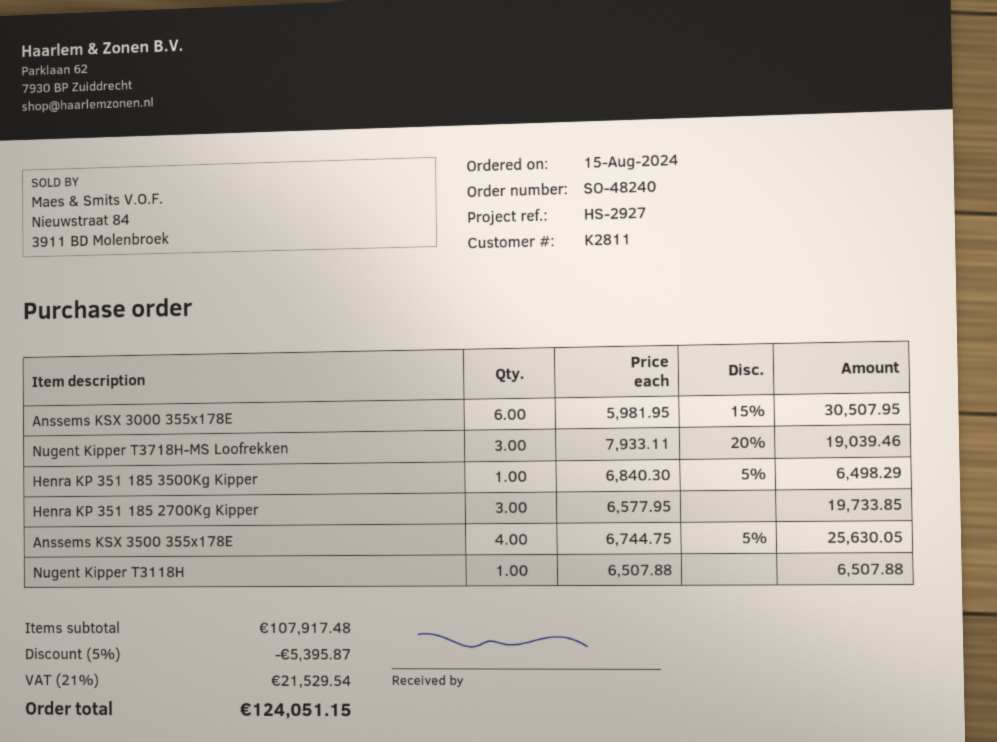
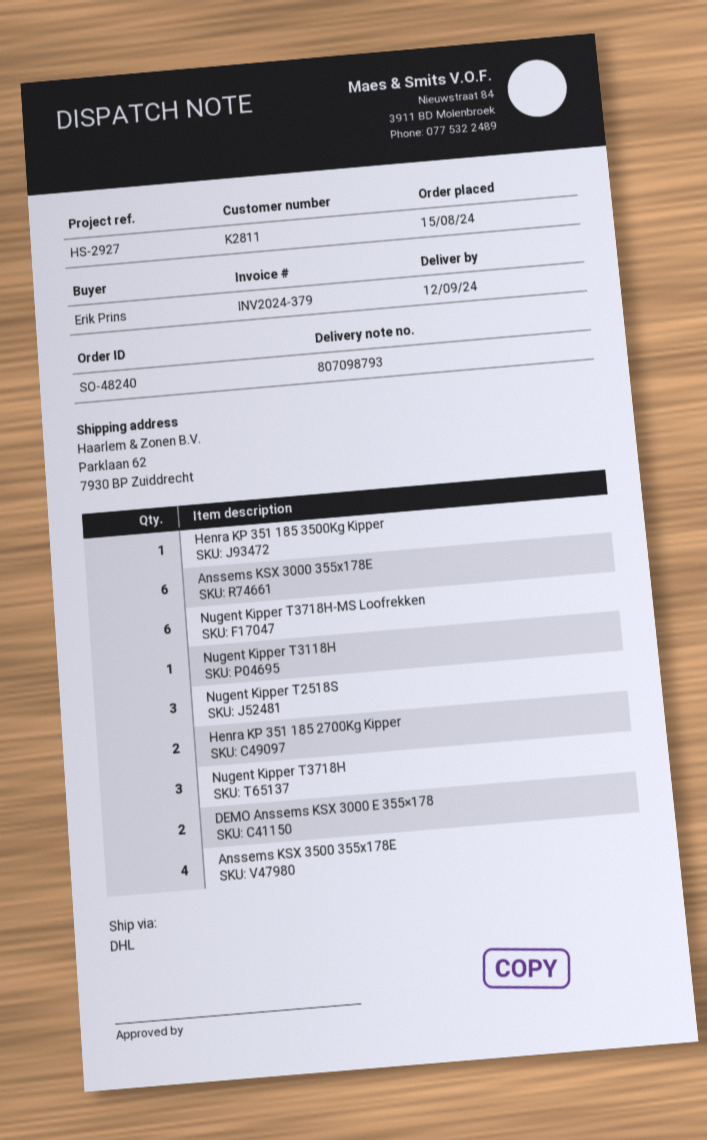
Nugent Kipper T3718H-MS Loofrekken: 3 -> 6
Henra KP 351 185 2700Kg Kipper: 3 -> 2
Nugent Kipper T2518S: none -> 3
Nugent Kipper T3718H: none -> 3
DEMO Anssems KSX 3000 E 355×178: none -> 2

